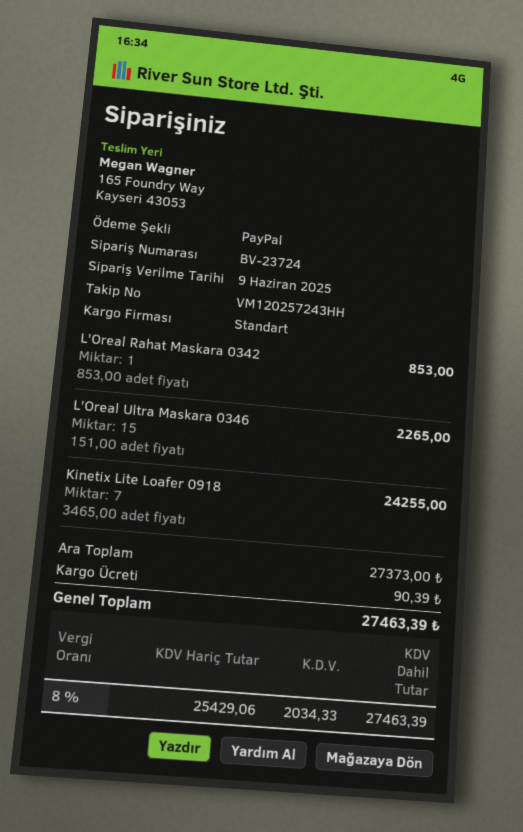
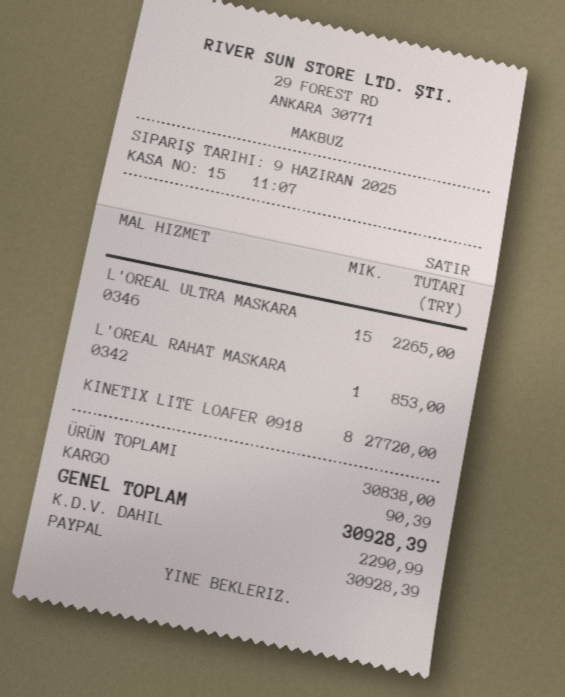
Kinetix Lite Loafer 0918: 7 for 24255.00 -> 8 for 27720.00
subtotal: 27373.00 -> 30838.00
tax: 2034.33 -> 2290.99
total: 27463.39 -> 30928.39

